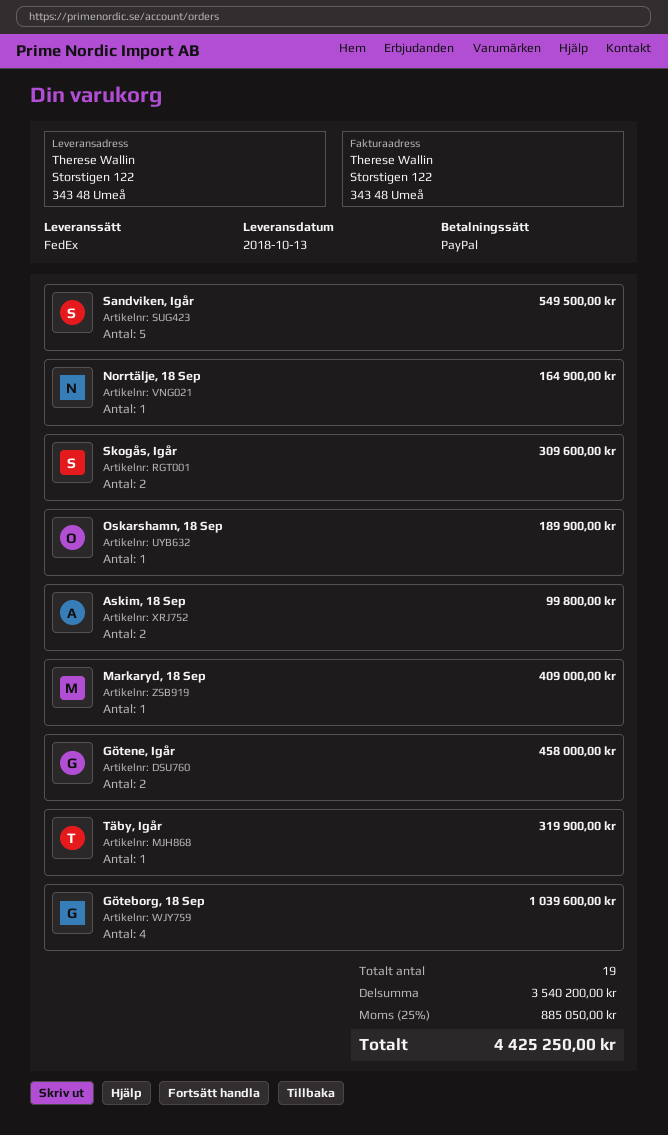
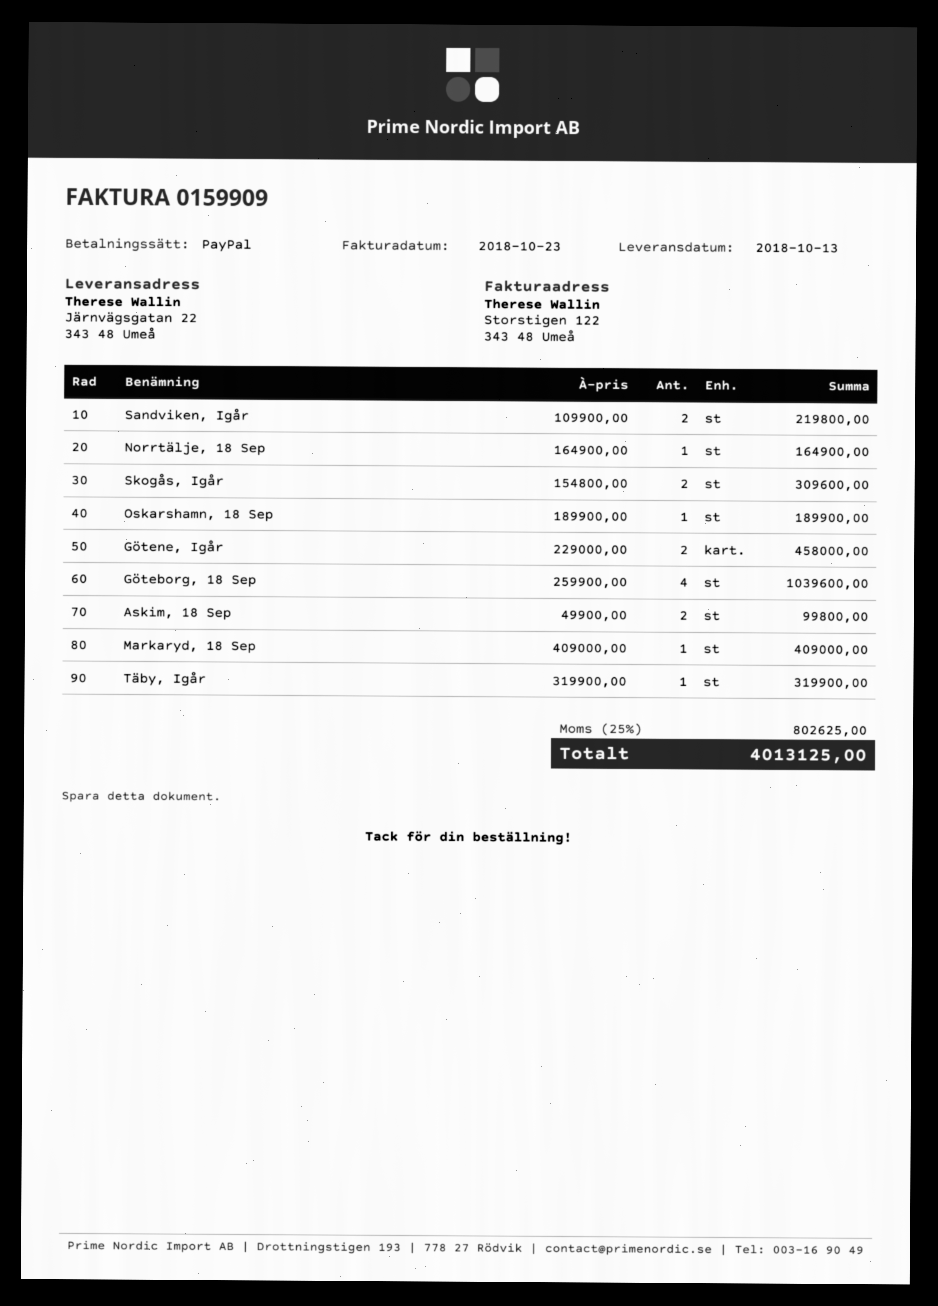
ship to: Storstigen 122, 343 48 Umeå -> Järnvägsgatan 22, 343 48 Umeå
Sandviken, Igår: 5 for 549500.00 -> 2 for 219800.00
tax: 25% = 885050.00 -> 25% = 802625.00
total: 4425250.00 -> 4013125.00

